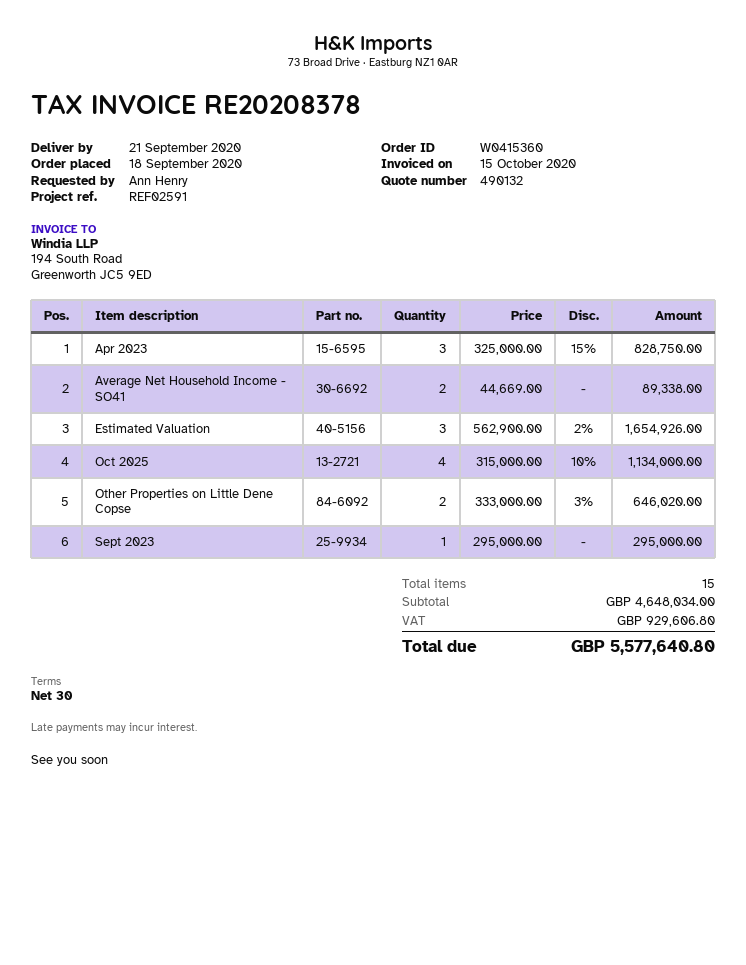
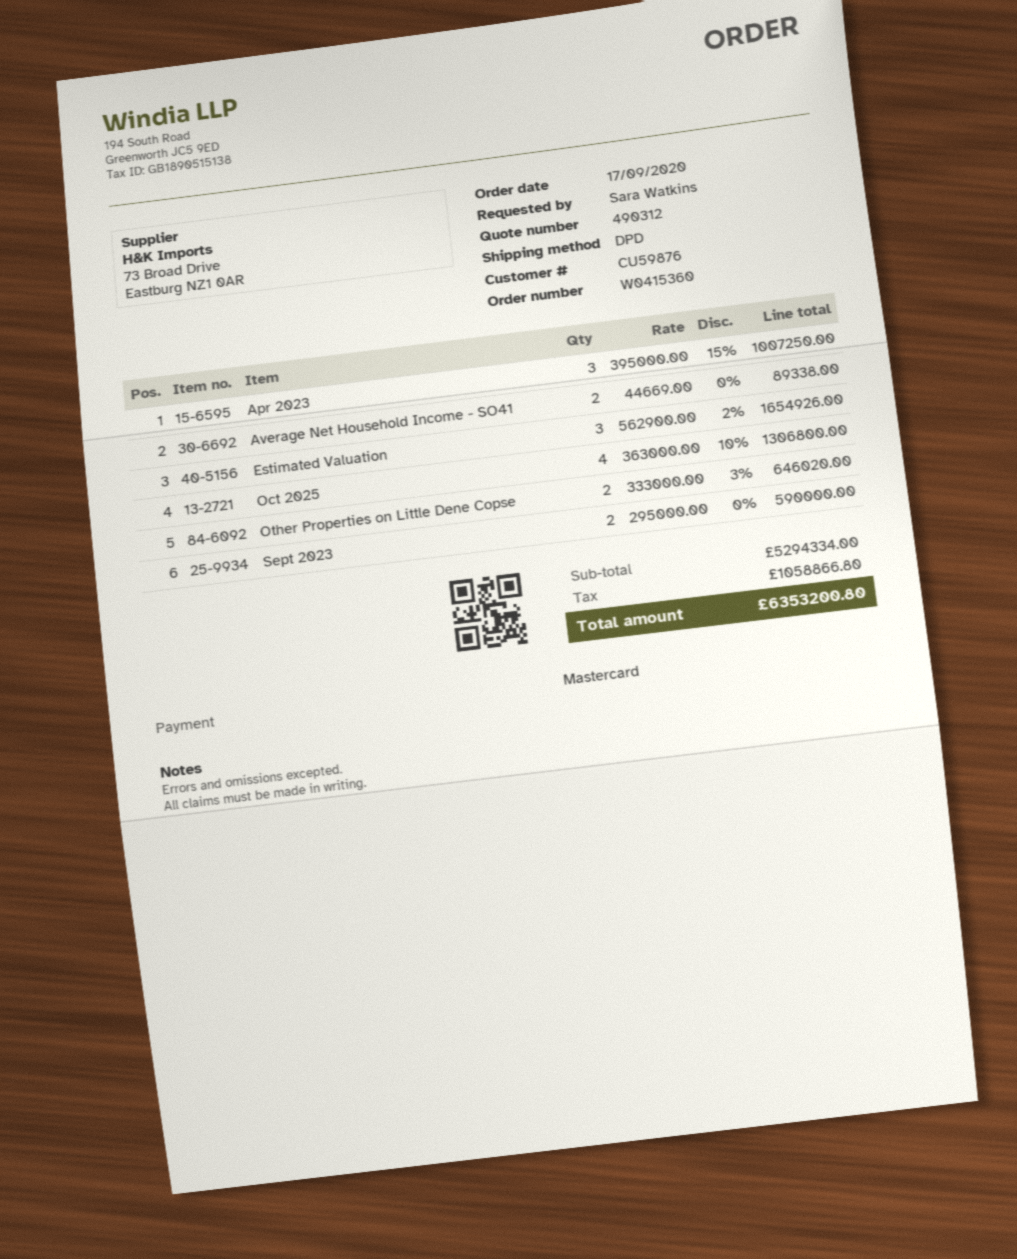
quote number: 490132 -> 490312
order date: 2020-09-18 -> 2020-09-17
ordered by: Ann Henry -> Sara Watkins
Apr 2023: 3 x 325000.00 - 15% = 828750.00 -> 3 x 395000.00 - 15% = 1007250.00
Oct 2025: 4 x 315000.00 - 10% = 1134000.00 -> 4 x 363000.00 - 10% = 1306800.00
Sept 2023: 1 x 295000.00 = 295000.00 -> 2 x 295000.00 = 590000.00
subtotal: 4648034.00 -> 5294334.00
tax: 929606.80 -> 1058866.80
total: 5577640.80 -> 6353200.80

